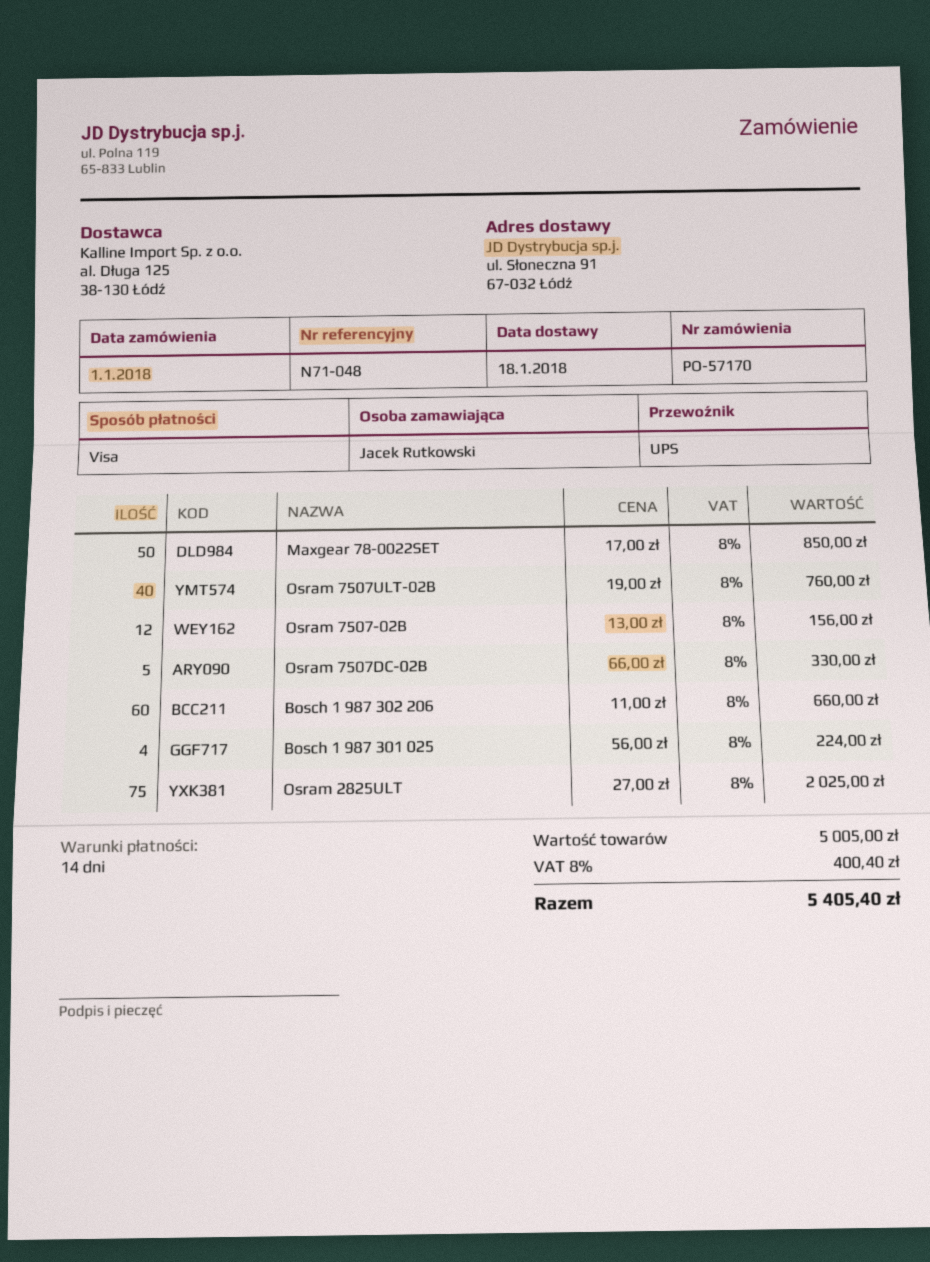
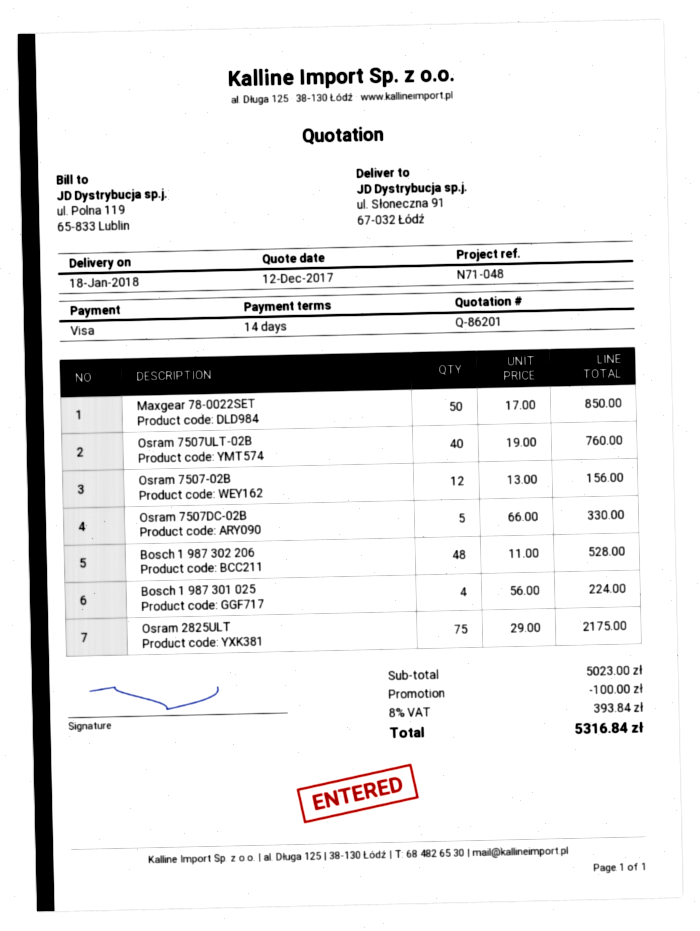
Bosch 1 987 302 206: 60 x 11.00 = 660.00 -> 48 x 11.00 = 528.00
Osram 2825ULT: 75 x 27.00 = 2025.00 -> 75 x 29.00 = 2175.00
subtotal: 5005.00 -> 5023.00
discount: none -> 100.00
tax: 8% = 400.40 -> 8% = 393.84
total: 5405.40 -> 5316.84

